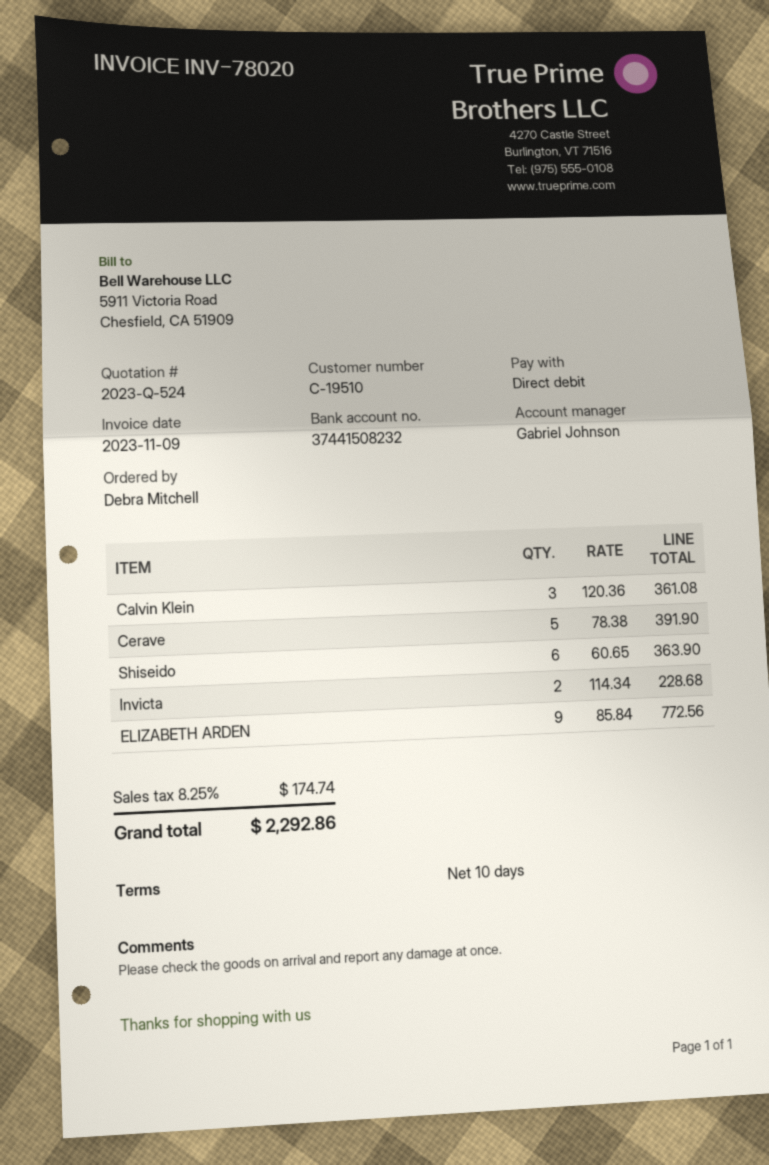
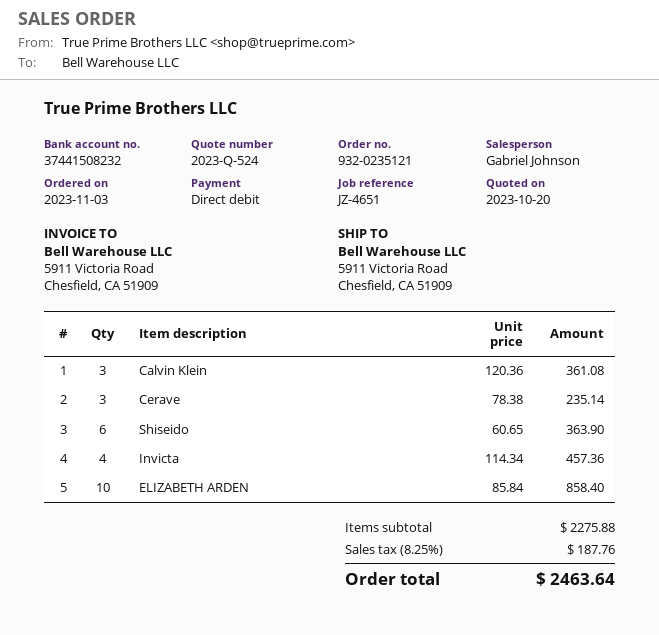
Cerave: 5 x 78.38 = 391.90 -> 3 x 78.38 = 235.14
Invicta: 2 x 114.34 = 228.68 -> 4 x 114.34 = 457.36
ELIZABETH ARDEN: 9 x 85.84 = 772.56 -> 10 x 85.84 = 858.40
tax: 8.25% = 174.74 -> 8.25% = 187.76
total: 2292.86 -> 2463.64

